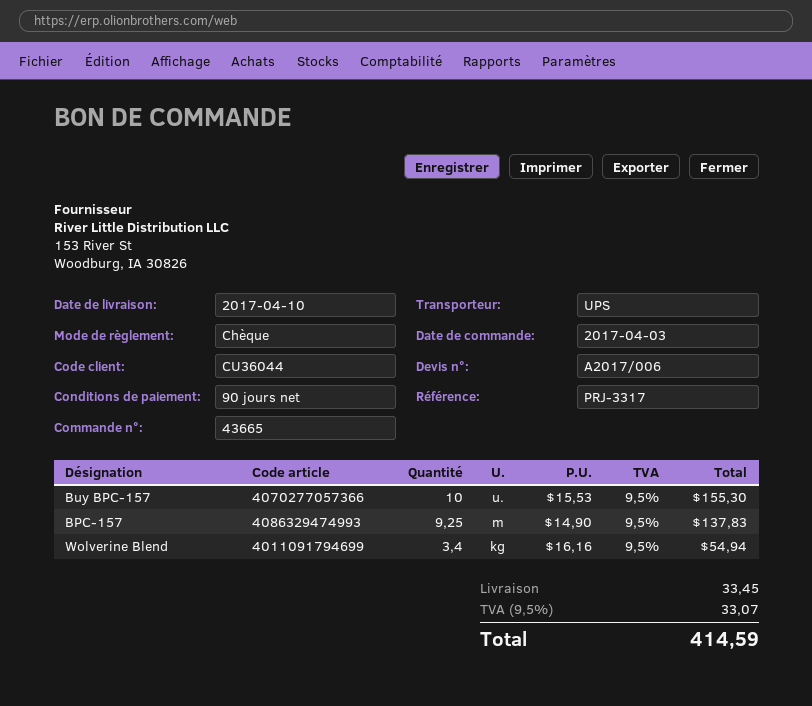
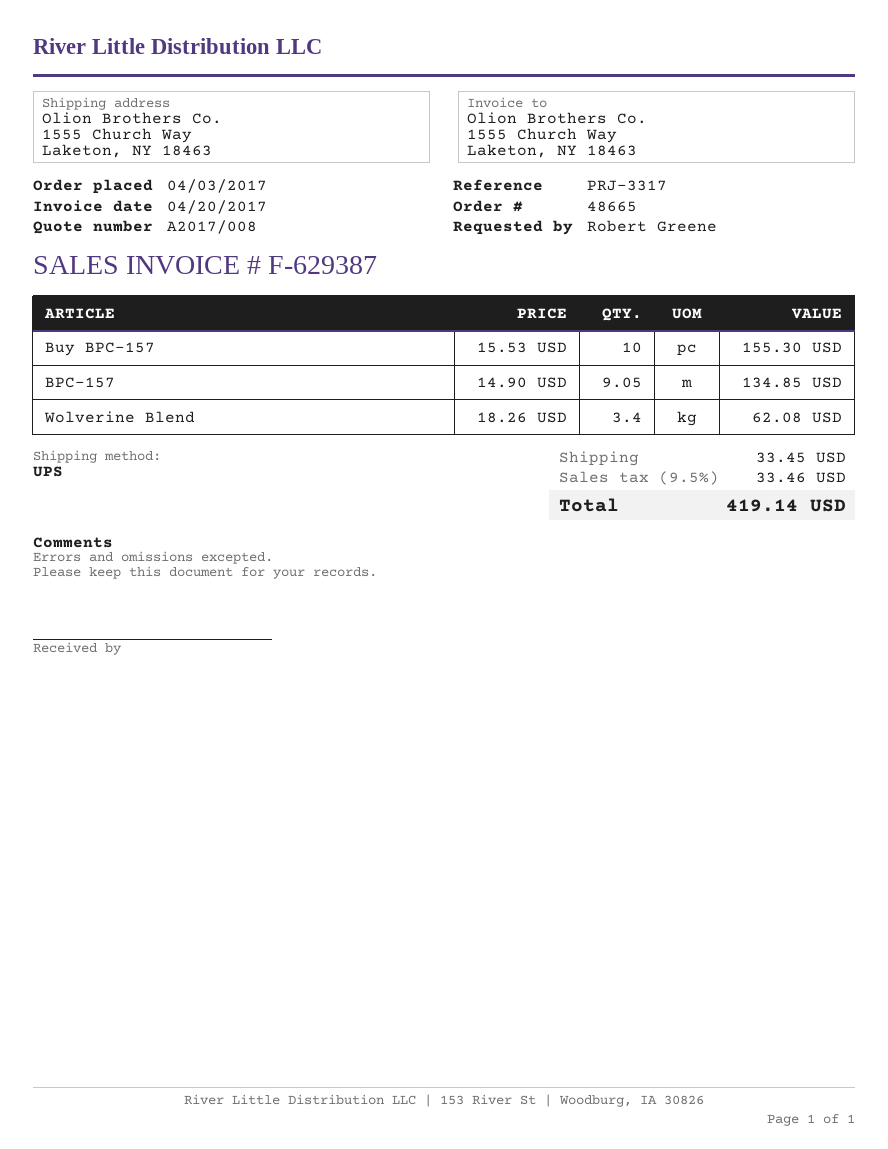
quote number: A2017/006 -> A2017/008
order number: 43665 -> 48665
BPC-157: 9.25 x 14.90 = 137.83 -> 9.05 x 14.90 = 134.85
Wolverine Blend: 3.4 x 16.16 = 54.94 -> 3.4 x 18.26 = 62.08
tax: 9.5% = 33.07 -> 9.5% = 33.46
total: 414.59 -> 419.14

